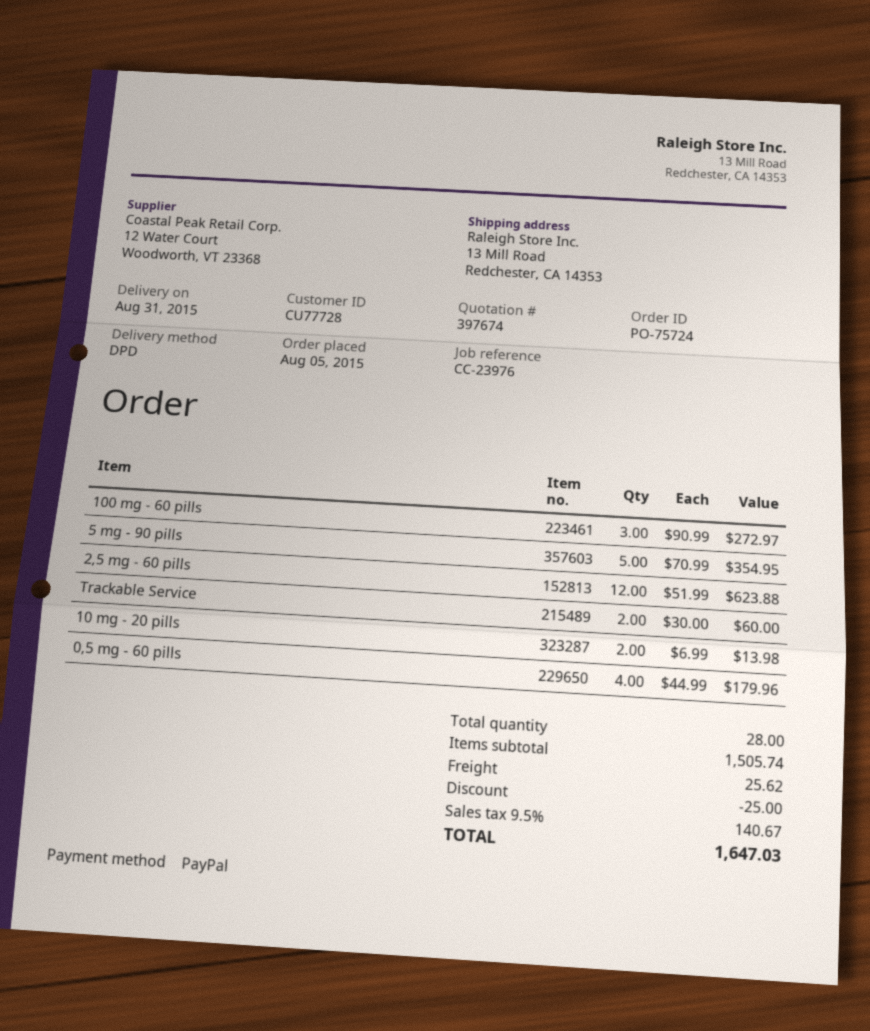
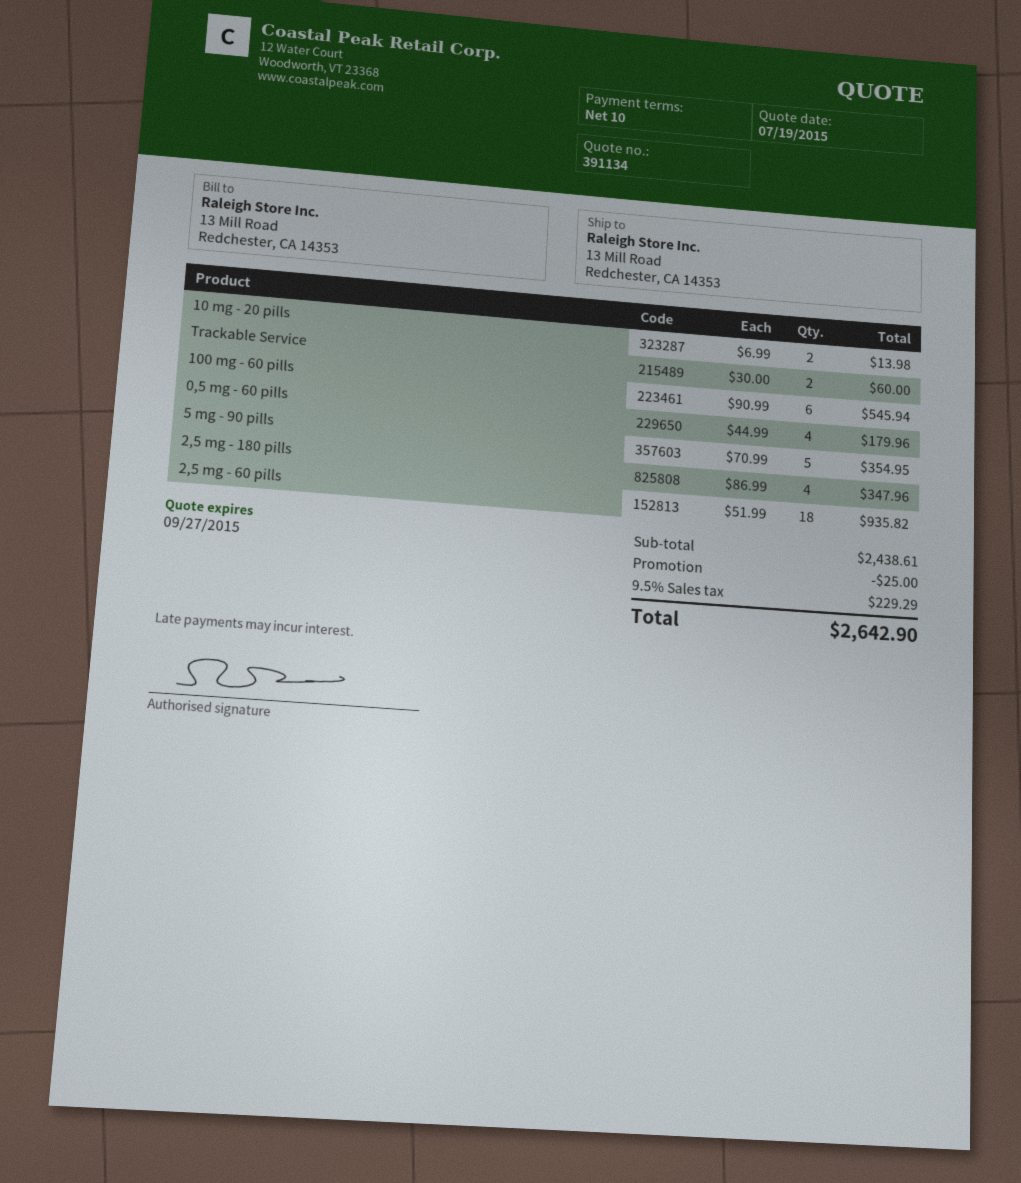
quote number: 397674 -> 391134
100 mg - 60 pills: 3 x 90.99 = 272.97 -> 6 x 90.99 = 545.94
2,5 mg - 60 pills: 12 x 51.99 = 623.88 -> 18 x 51.99 = 935.82
2,5 mg - 180 pills: none -> 4 x 86.99 = 347.96
subtotal: 1505.74 -> 2438.61
shipping: 25.62 -> none
tax: 9.5% = 140.67 -> 9.5% = 229.29
total: 1647.03 -> 2642.90

